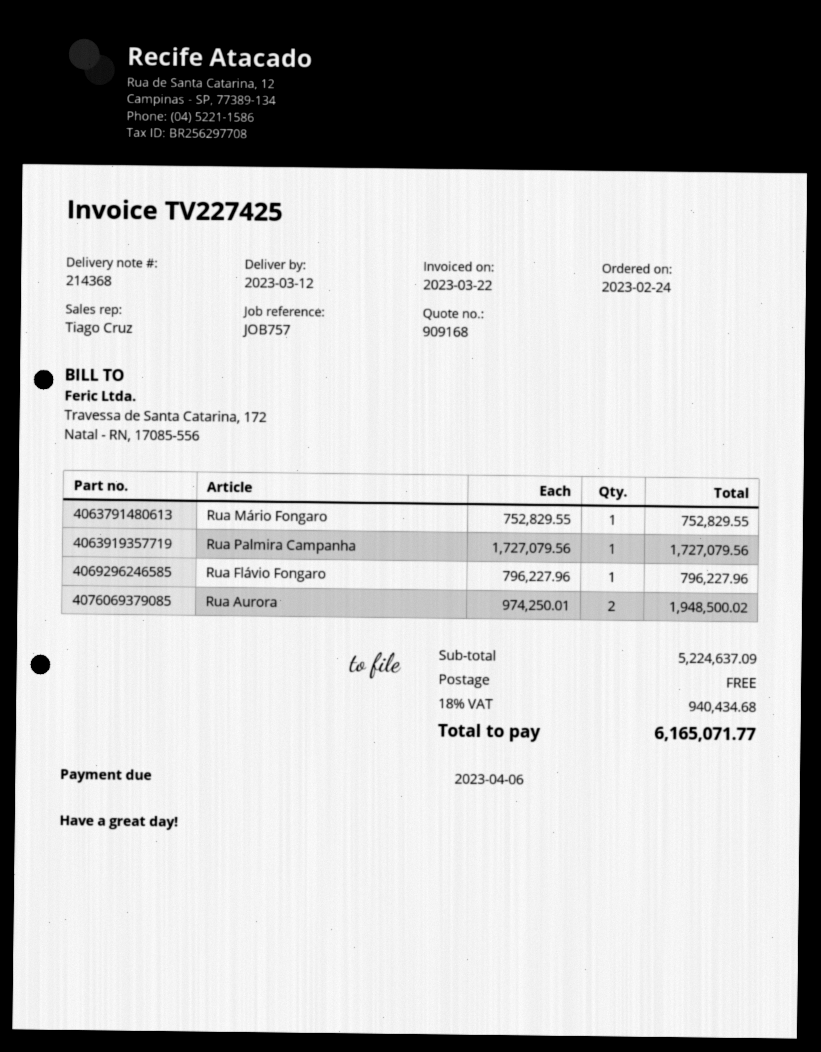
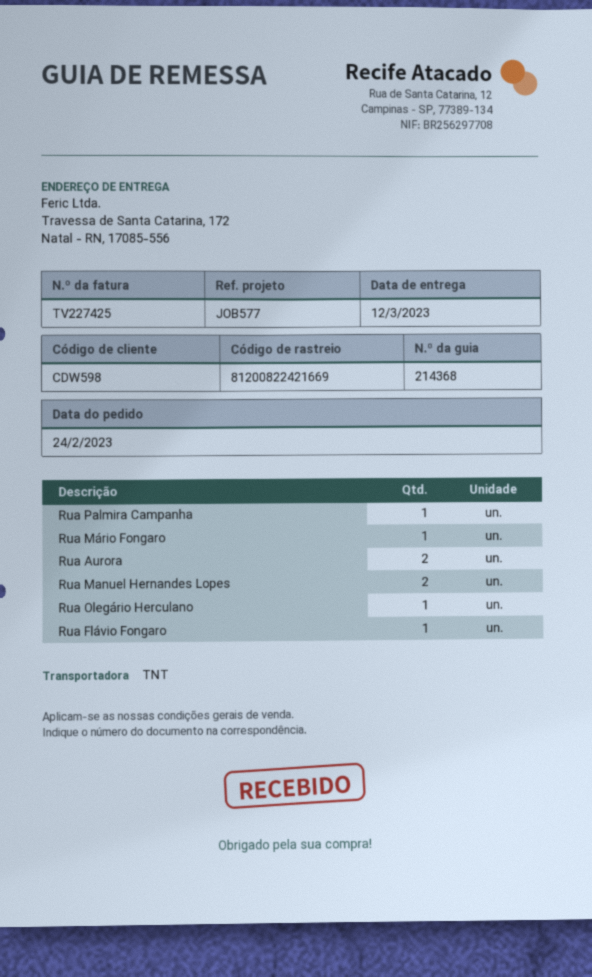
reference: JOB757 -> JOB577
Rua Manuel Hernandes Lopes: none -> 2
Rua Olegário Herculano: none -> 1

